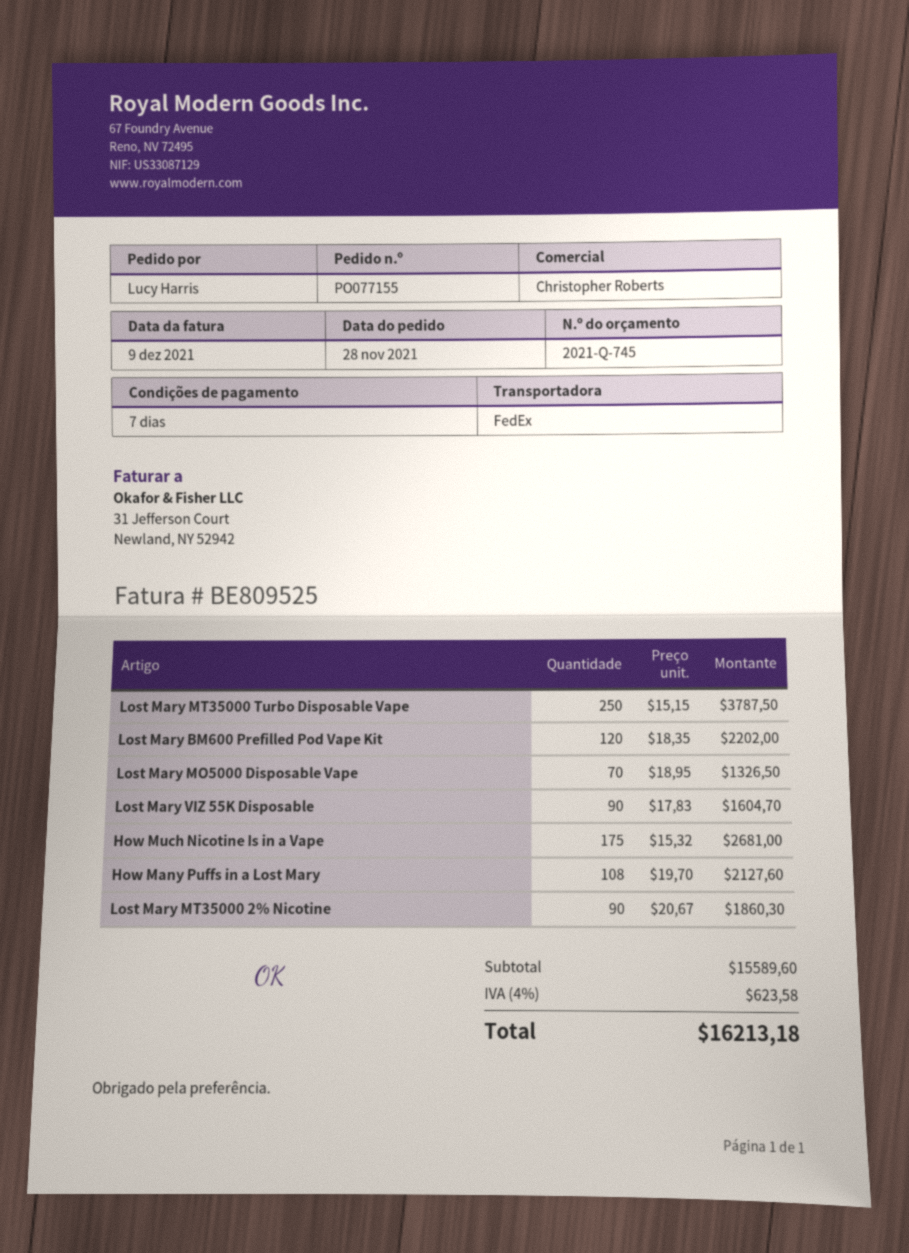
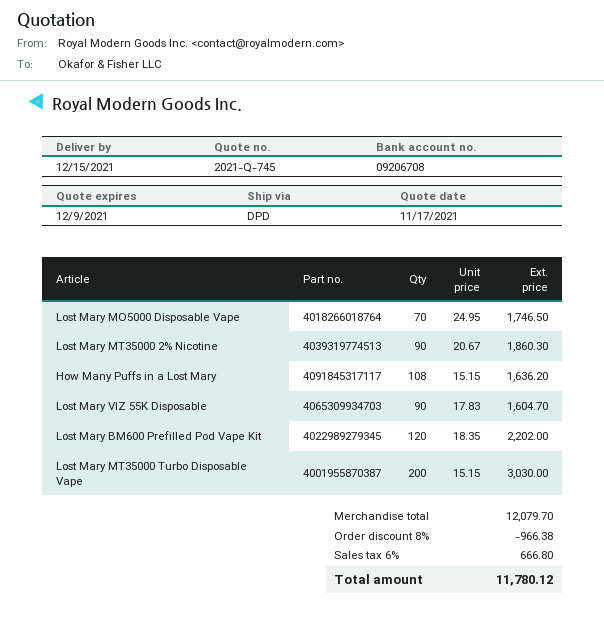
shipping method: FedEx -> DPD
Lost Mary MT35000 Turbo Disposable Vape: 250 x 15.15 = 3787.50 -> 200 x 15.15 = 3030.00
Lost Mary MO5000 Disposable Vape: 70 x 18.95 = 1326.50 -> 70 x 24.95 = 1746.50
How Much Nicotine Is in a Vape: 175 x 15.32 = 2681.00 -> none
How Many Puffs in a Lost Mary: 108 x 19.70 = 2127.60 -> 108 x 15.15 = 1636.20
subtotal: 15589.60 -> 12079.70
discount: none -> 8% = 966.38
tax: 4% = 623.58 -> 6% = 666.80
total: 16213.18 -> 11780.12

